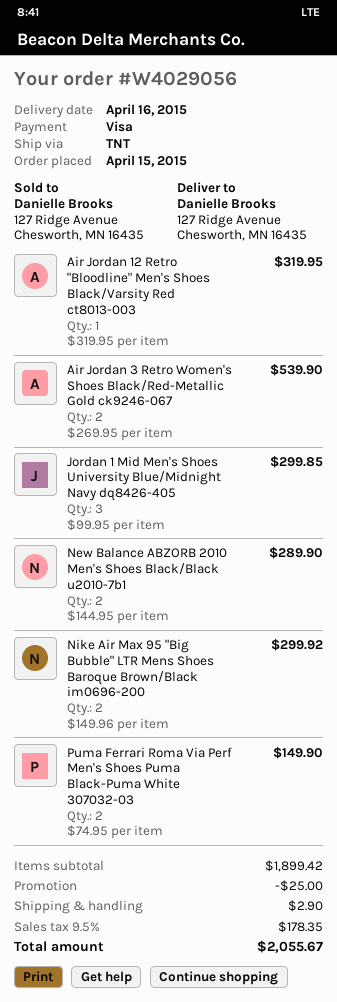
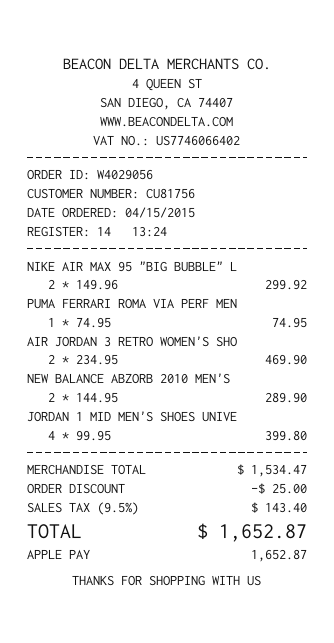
payment method: Visa -> Apple Pay
Air Jordan 12 Retro "Bloodline" Men's Shoes Black/Varsity Red ct8013-003: 1 x 319.95 = 319.95 -> none
Air Jordan 3 Retro Women's Shoes Black/Red-Metallic Gold ck9246-067: 2 x 269.95 = 539.90 -> 2 x 234.95 = 469.90
Jordan 1 Mid Men's Shoes University Blue/Midnight Navy dq8426-405: 3 x 99.95 = 299.85 -> 4 x 99.95 = 399.80
Puma Ferrari Roma Via Perf Men's Shoes Puma Black-Puma White 307032-03: 2 x 74.95 = 149.90 -> 1 x 74.95 = 74.95
subtotal: 1899.42 -> 1534.47
shipping: 2.90 -> none
tax: 9.5% = 178.35 -> 9.5% = 143.40
total: 2055.67 -> 1652.87

